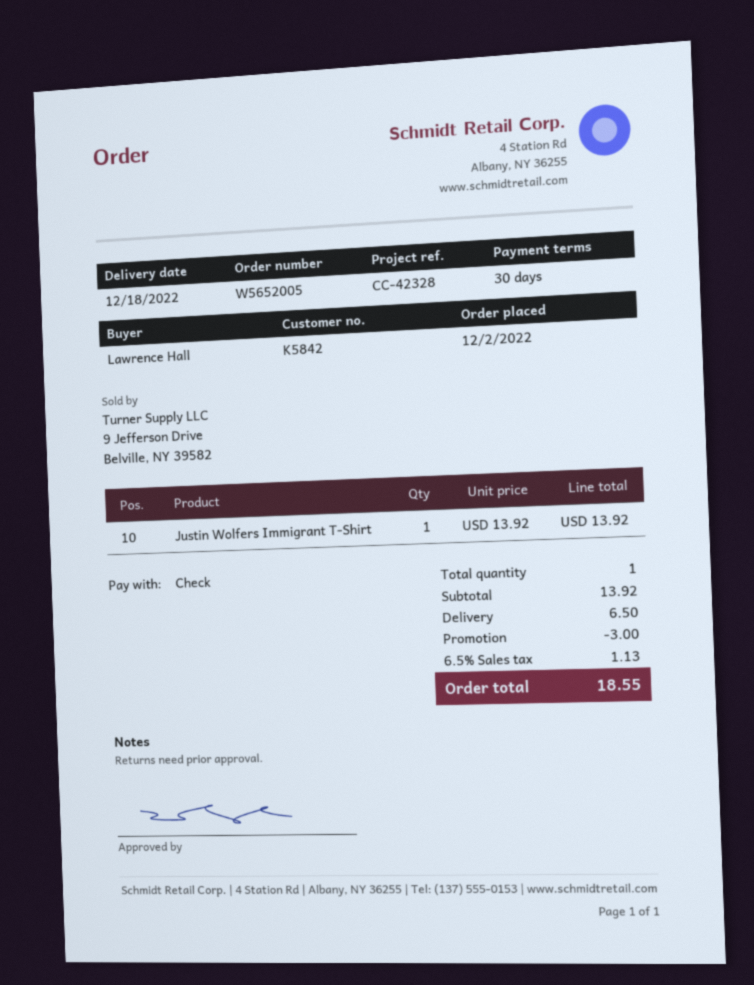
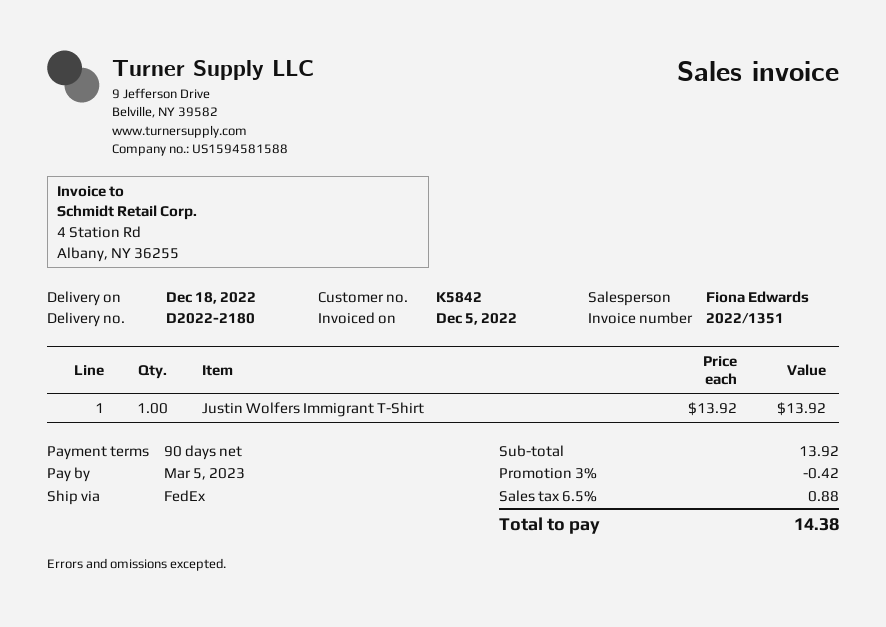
payment terms: 30 days -> 90 days
discount: 3.00 -> 0.42
shipping: 6.50 -> none
tax: 6.5% = 1.13 -> 6.5% = 0.88
total: 18.55 -> 14.38

